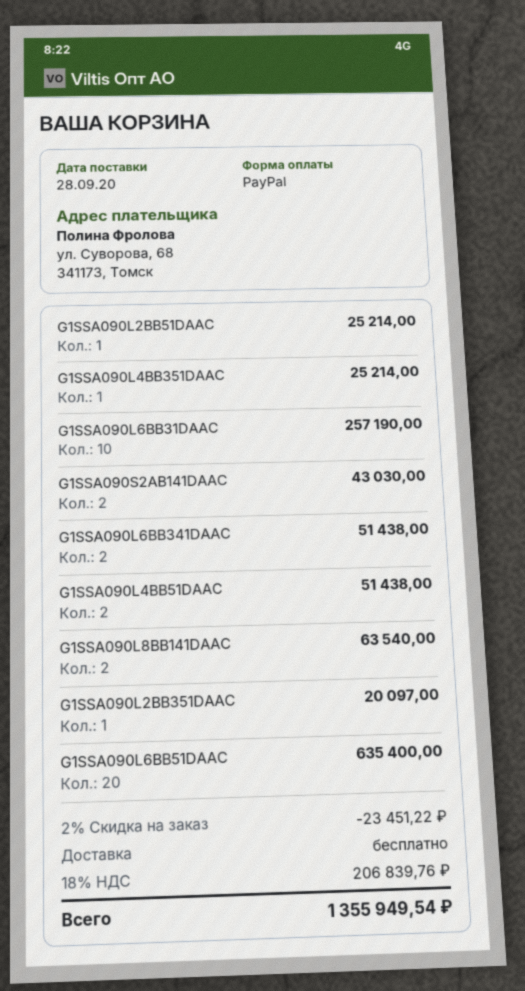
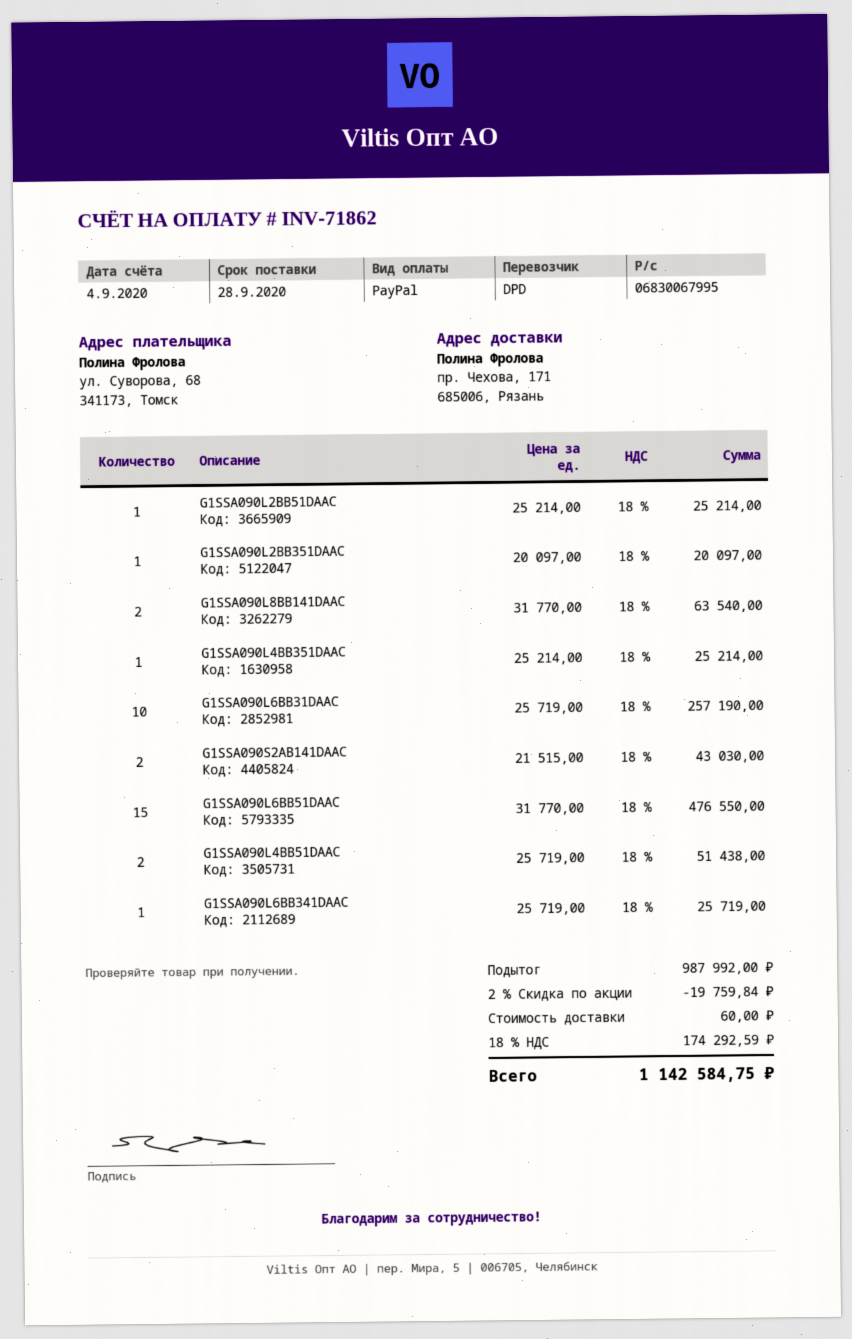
G1SSA090L6BB341DAAC: 2 for 51438.00 -> 1 for 25719.00
G1SSA090L6BB51DAAC: 20 for 635400.00 -> 15 for 476550.00
discount: 2% = 23451.22 -> 2% = 19759.84
shipping: 0.00 -> 60.00
tax: 18% = 206839.76 -> 18% = 174292.59
total: 1355949.54 -> 1142584.75

